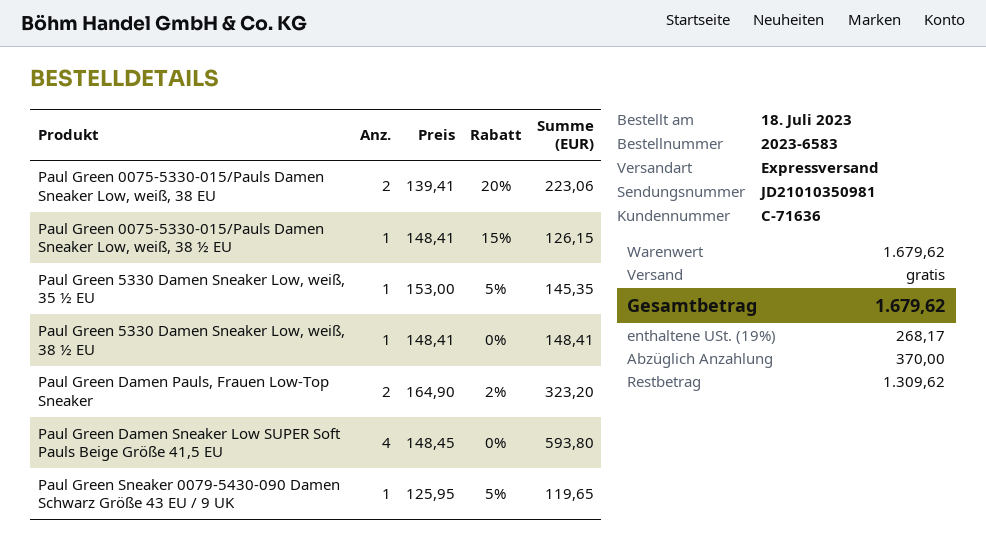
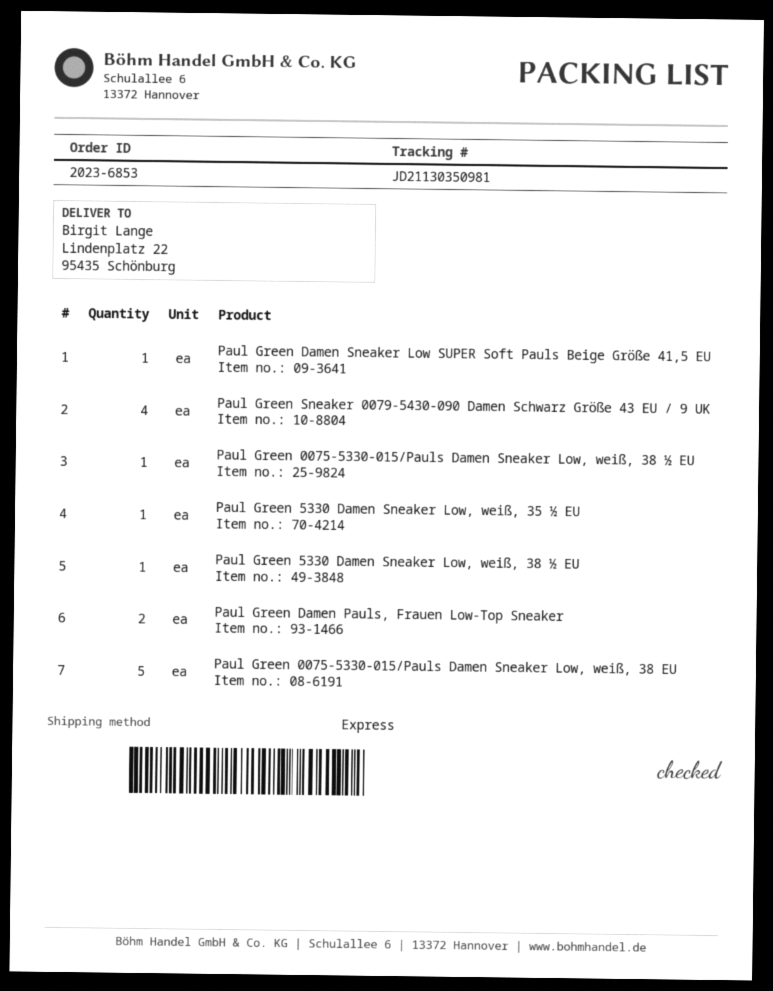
order number: 2023-6583 -> 2023-6853
tracking number: JD21010350981 -> JD21130350981
Paul Green 0075-5330-015/Pauls Damen Sneaker Low, weiß, 38 EU: 2 -> 5
Paul Green Damen Sneaker Low SUPER Soft Pauls Beige Größe 41,5 EU: 4 -> 1
Paul Green Sneaker 0079-5430-090 Damen Schwarz Größe 43 EU / 9 UK: 1 -> 4

